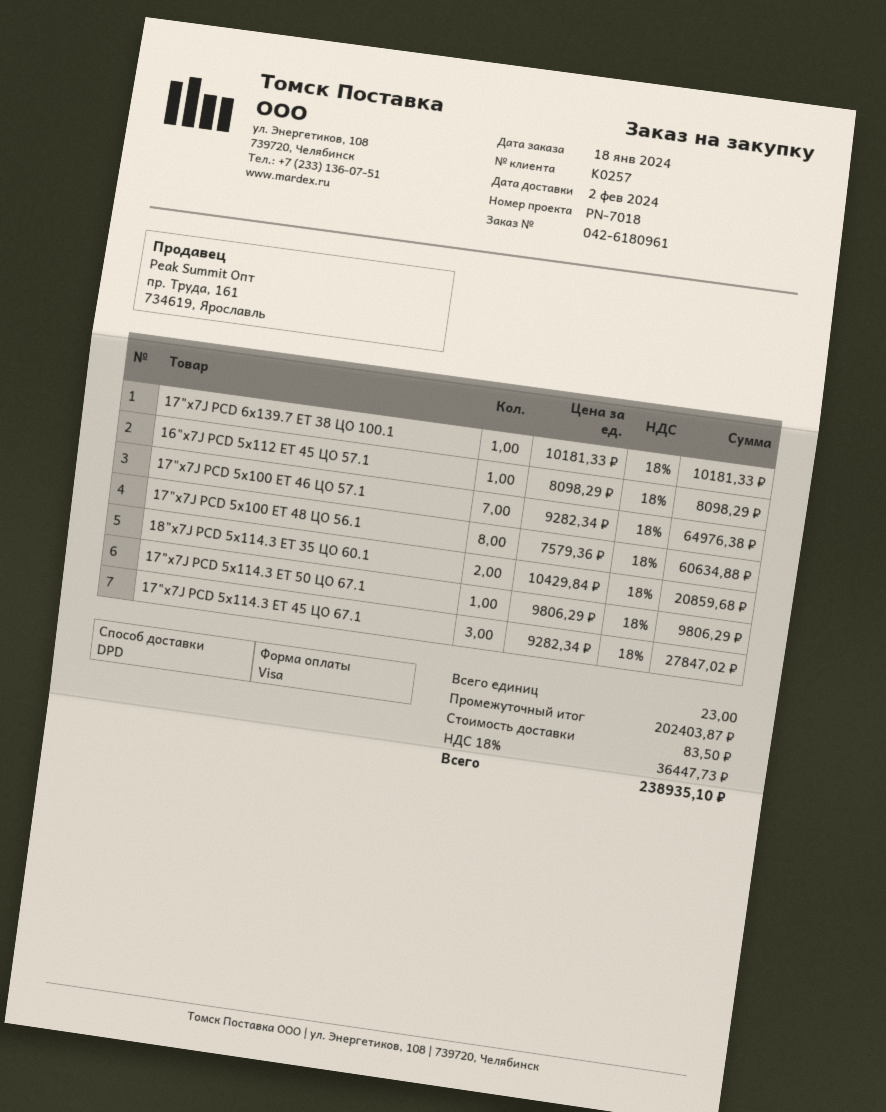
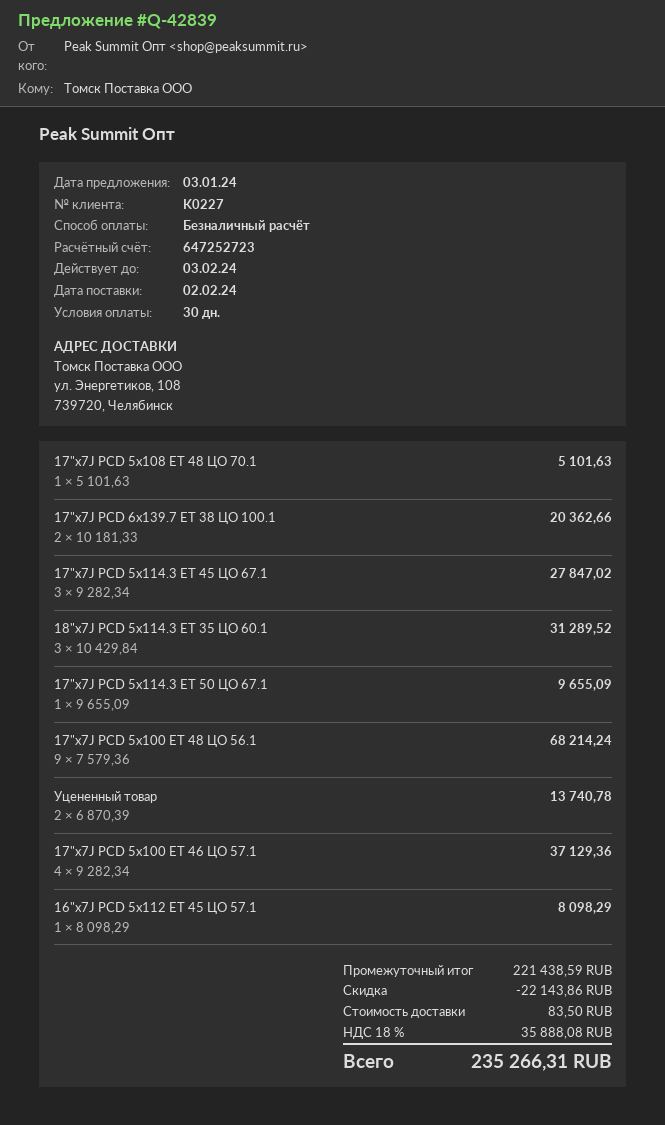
customer number: K0257 -> K0227
payment method: Visa -> bank transfer
17"x7J PCD 6x139.7 ЕТ 38 ЦО 100.1: 1 x 10181.33 = 10181.33 -> 2 x 10181.33 = 20362.66
17"x7J PCD 5x100 ЕТ 46 ЦО 57.1: 7 x 9282.34 = 64976.38 -> 4 x 9282.34 = 37129.36
17"x7J PCD 5x100 ЕТ 48 ЦО 56.1: 8 x 7579.36 = 60634.88 -> 9 x 7579.36 = 68214.24
18"x7J PCD 5x114.3 ЕТ 35 ЦО 60.1: 2 x 10429.84 = 20859.68 -> 3 x 10429.84 = 31289.52
17"x7J PCD 5x114.3 ЕТ 50 ЦО 67.1: 1 x 9806.29 = 9806.29 -> 1 x 9655.09 = 9655.09
17"x7J PCD 5x108 ЕТ 48 ЦО 70.1: none -> 1 x 5101.63 = 5101.63
Уцененный товар: none -> 2 x 6870.39 = 13740.78
subtotal: 202403.87 -> 221438.59
discount: none -> 22143.86
tax: 18% = 36447.73 -> 18% = 35888.08
total: 238935.10 -> 235266.31

